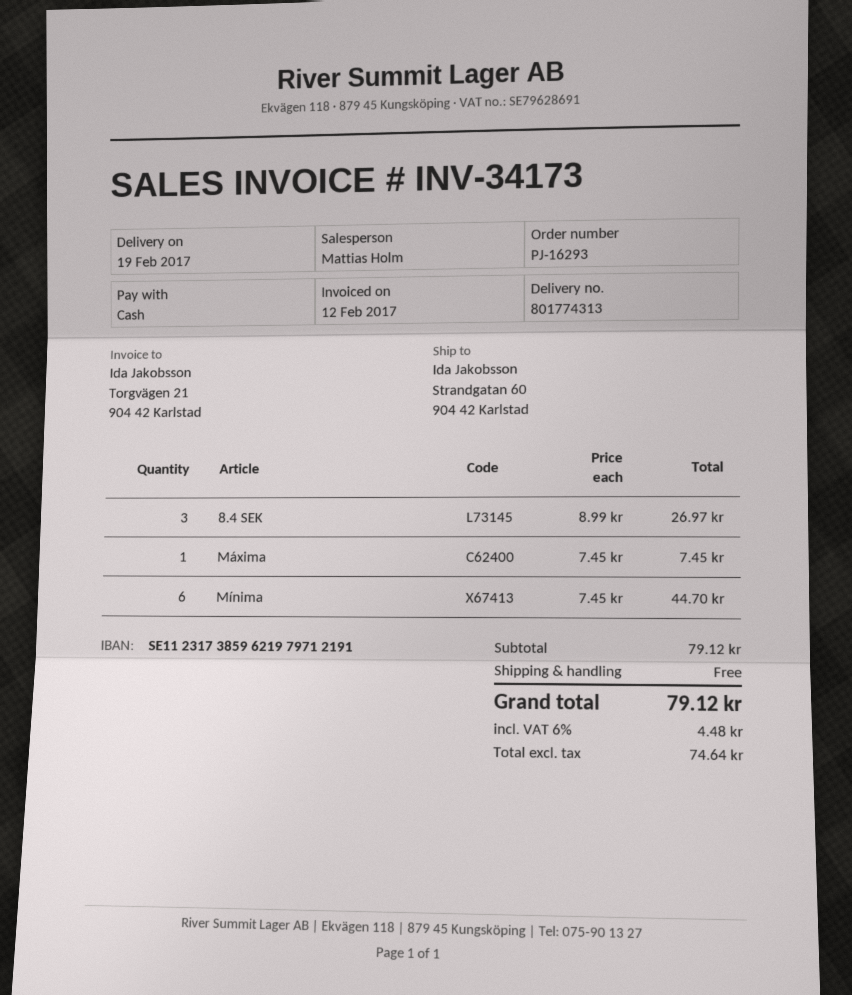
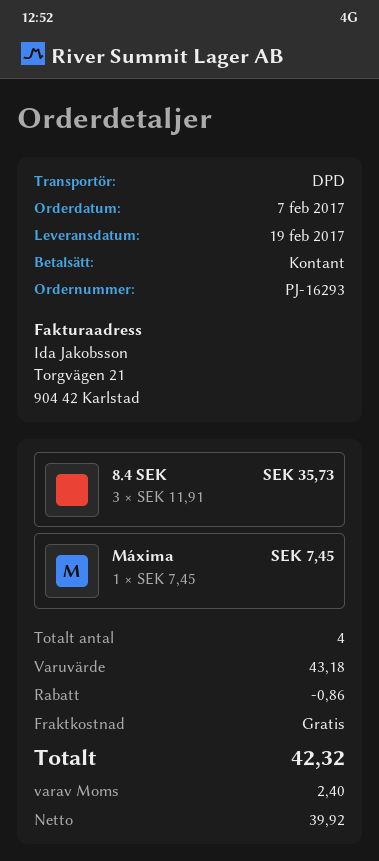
8.4 SEK: 3 x 8.99 = 26.97 -> 3 x 11.91 = 35.73
Mínima: 6 x 7.45 = 44.70 -> none
subtotal: 79.12 -> 43.18
discount: none -> 0.86
net: 74.64 -> 39.92
tax: 4.48 -> 2.40
total: 79.12 -> 42.32

